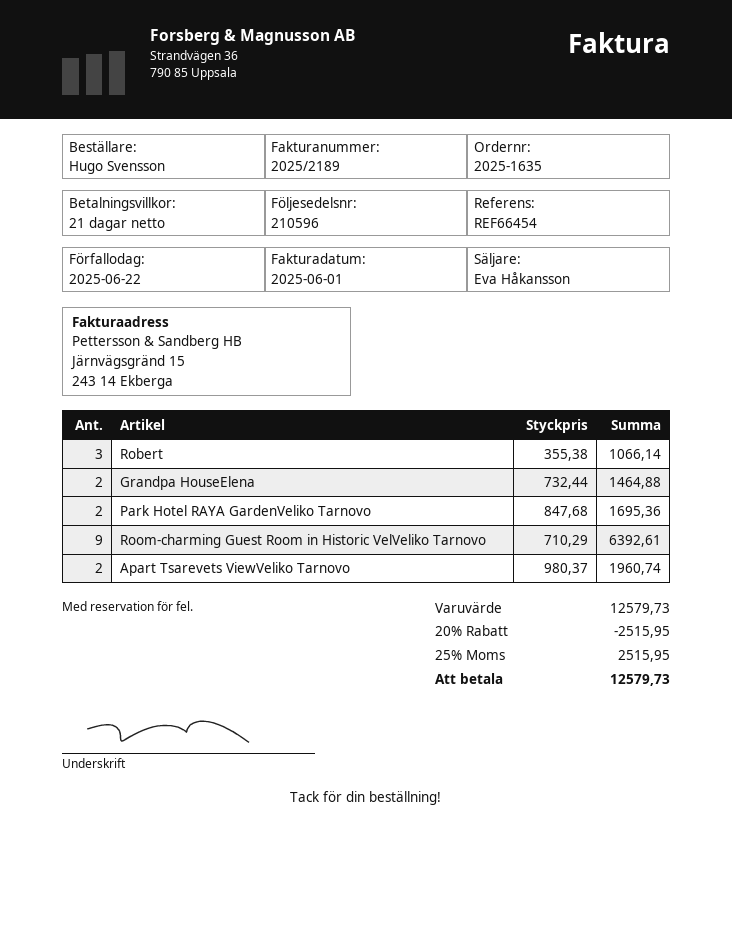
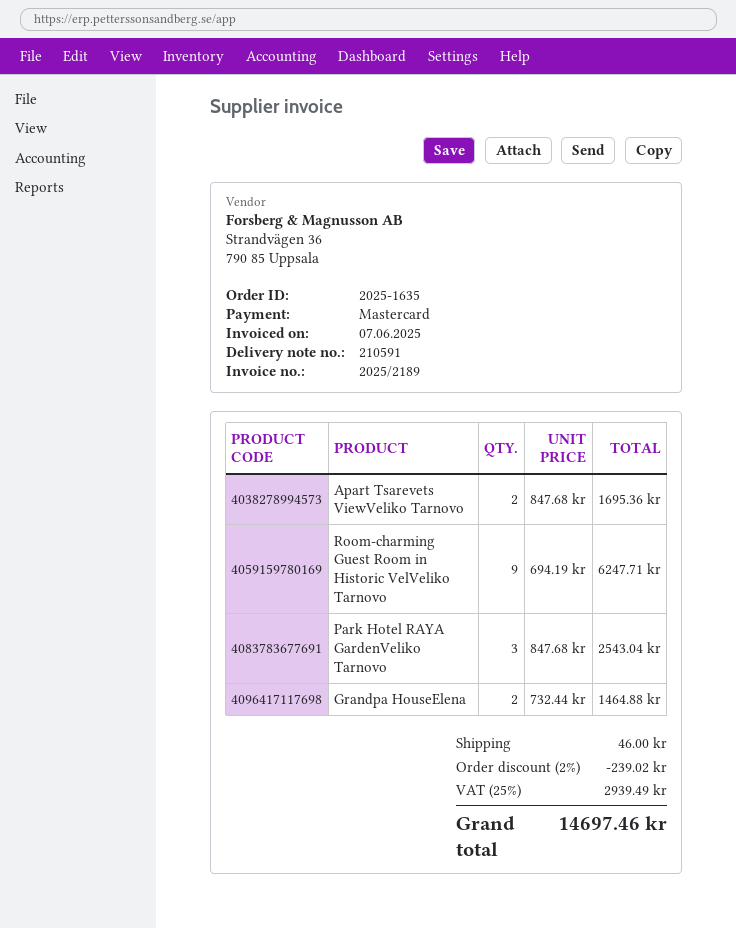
delivery note number: 210596 -> 210591
invoice date: 2025-06-01 -> 2025-06-07
Robert: 3 x 355.38 = 1066.14 -> none
Park Hotel RAYA GardenVeliko Tarnovo: 2 x 847.68 = 1695.36 -> 3 x 847.68 = 2543.04
Room-charming Guest Room in Historic VelVeliko Tarnovo: 9 x 710.29 = 6392.61 -> 9 x 694.19 = 6247.71
Apart Tsarevets ViewVeliko Tarnovo: 2 x 980.37 = 1960.74 -> 2 x 847.68 = 1695.36
discount: 20% = 2515.95 -> 2% = 239.02
shipping: none -> 46.00
tax: 25% = 2515.95 -> 25% = 2939.49
total: 12579.73 -> 14697.46

